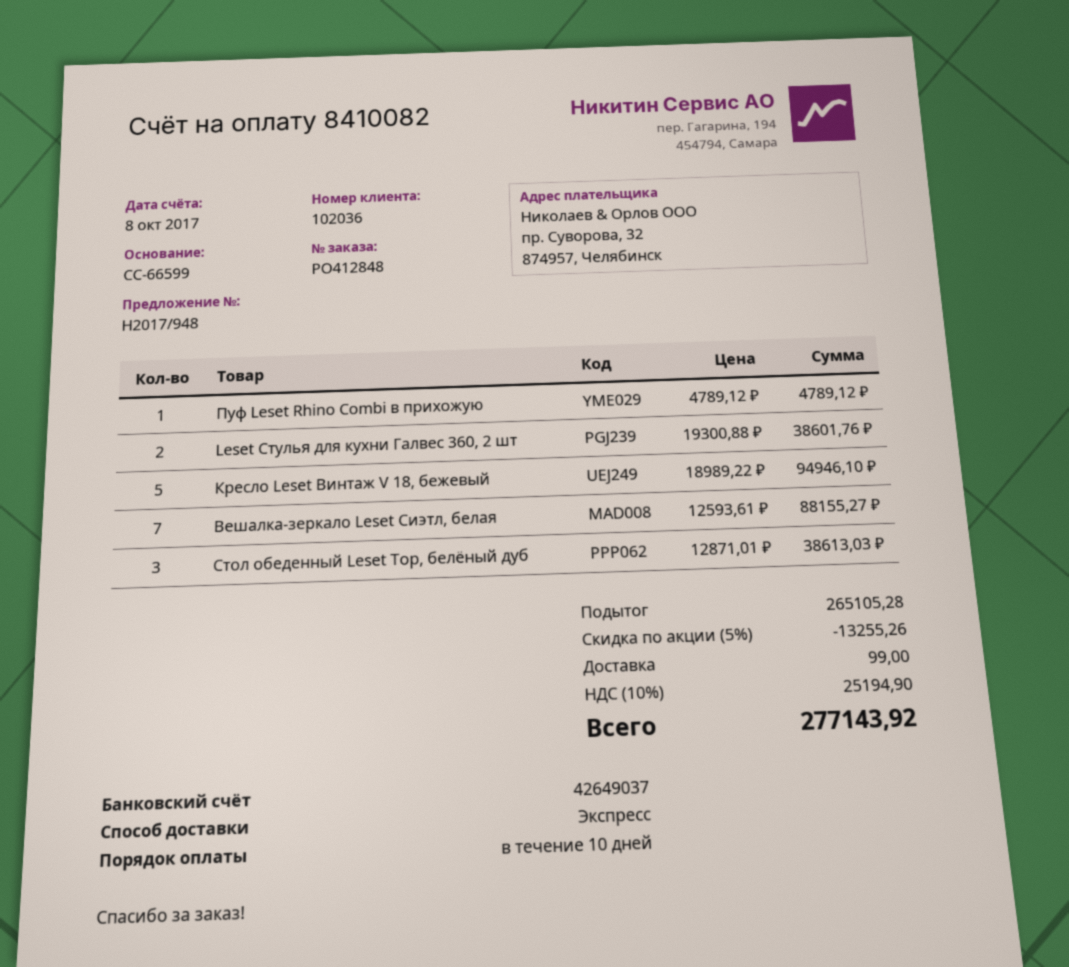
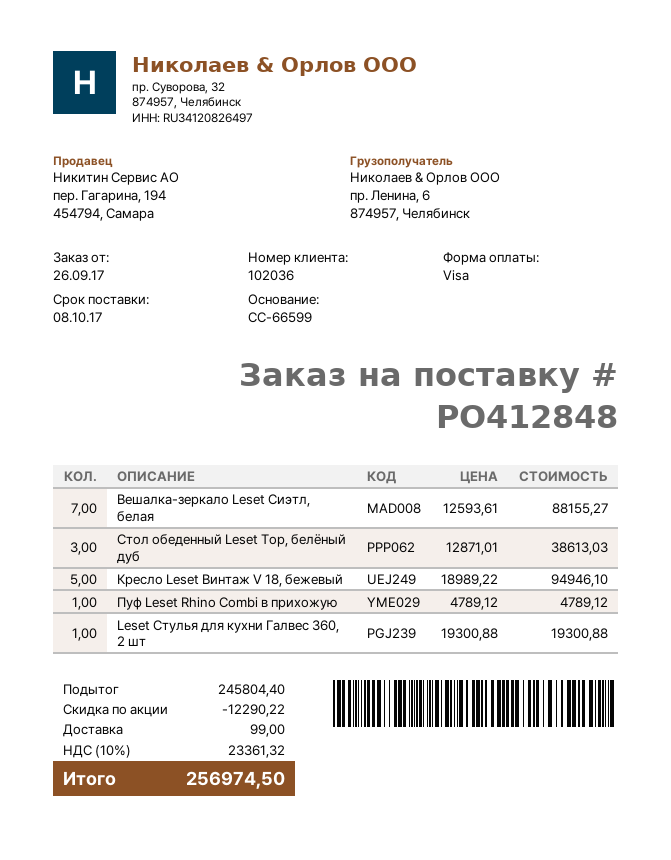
Leset Стулья для кухни Галвес 360, 2 шт: 2 x 19300.88 = 38601.76 -> 1 x 19300.88 = 19300.88
subtotal: 265105.28 -> 245804.40
discount: 13255.26 -> 12290.22
tax: 10% = 25194.90 -> 10% = 23361.32
total: 277143.92 -> 256974.50

